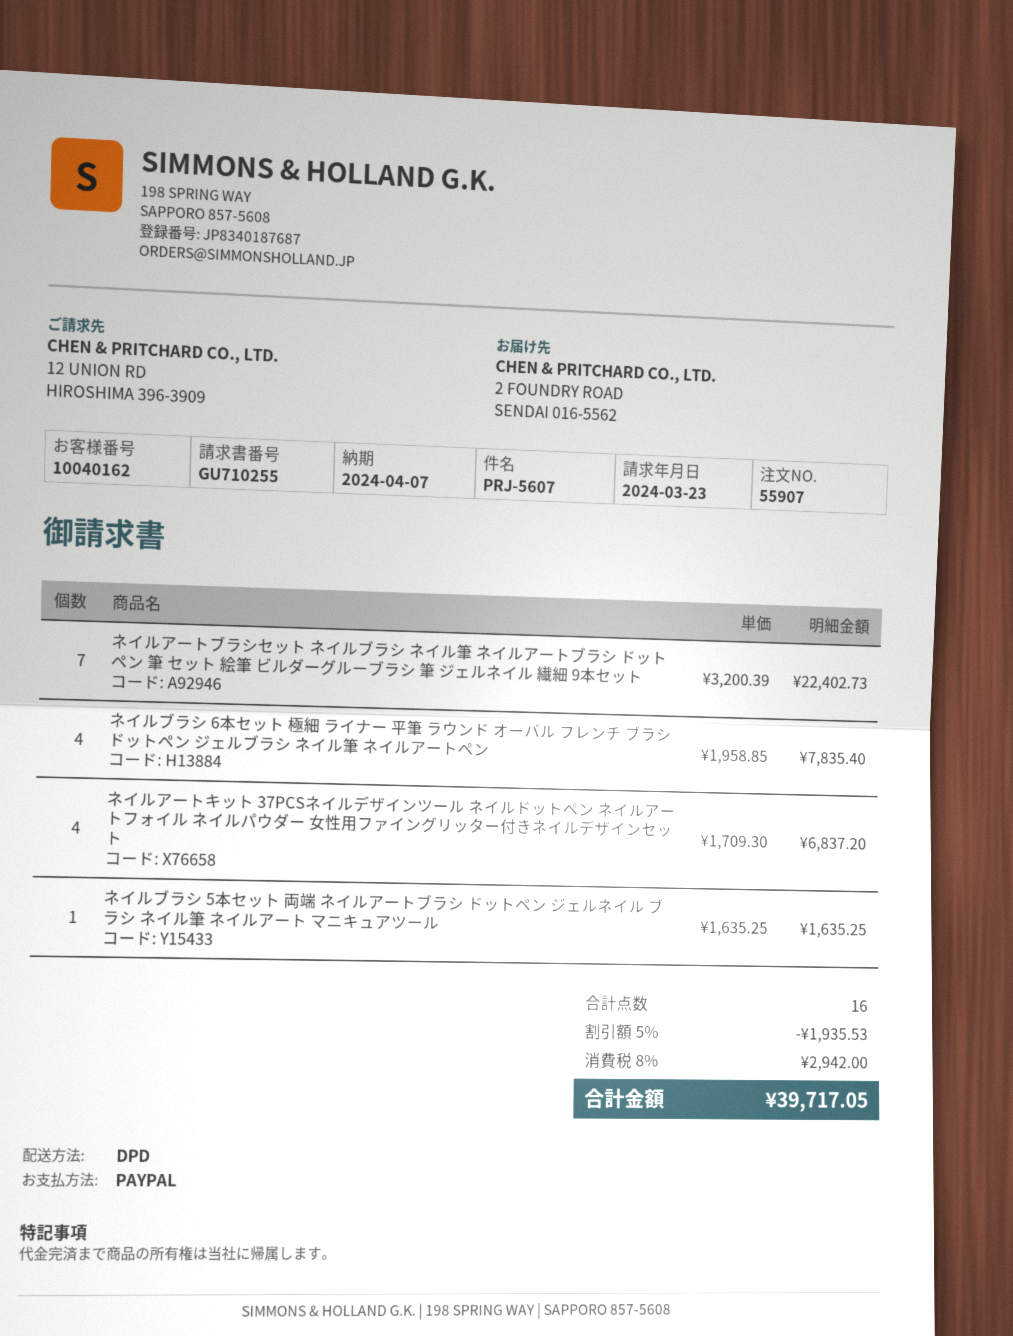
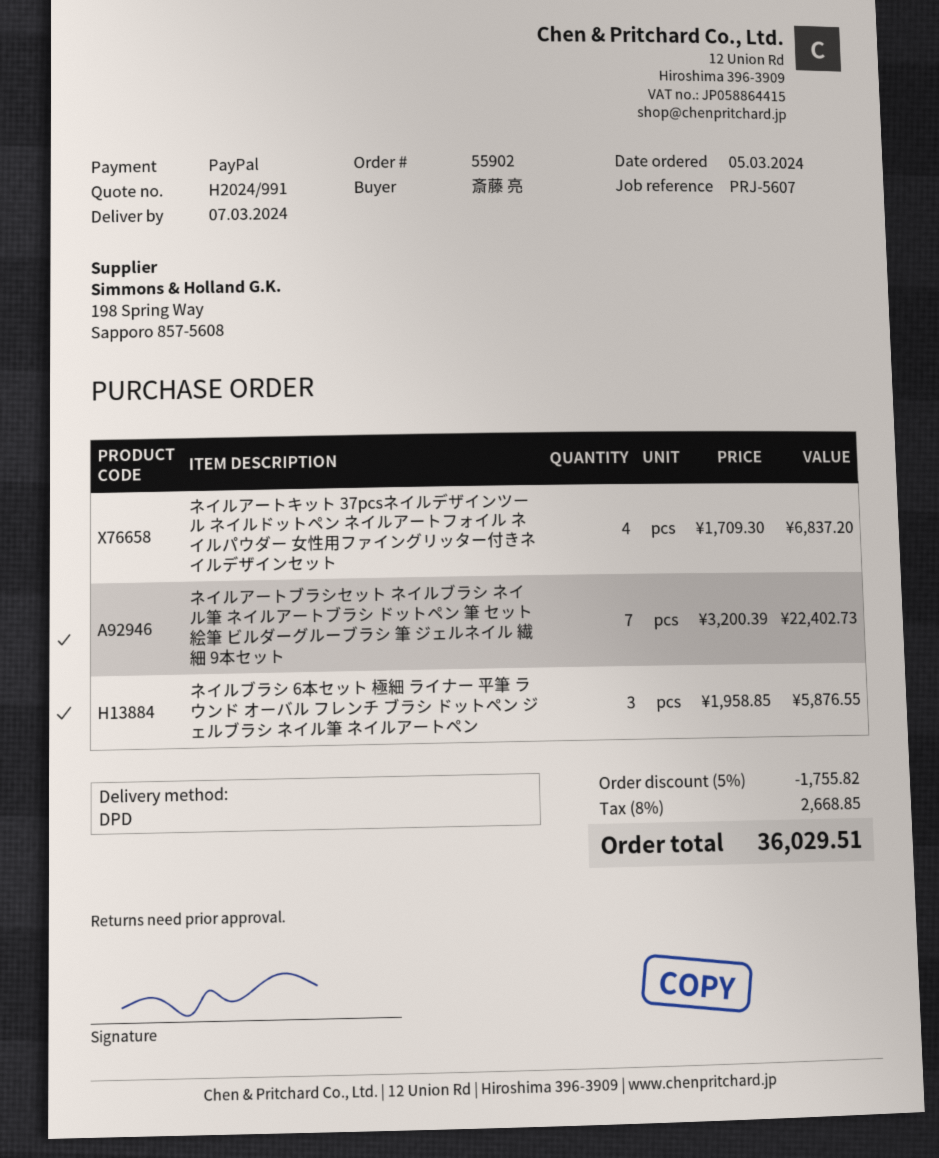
order number: 55907 -> 55902
delivery date: 2024-04-07 -> 2024-03-07
ネイルブラシ 6本セット 極細 ライナー 平筆 ラウンド オーバル フレンチ ブラシ ドットペン ジェルブラシ ネイル筆 ネイルアートペン: 4 x 1958.85 = 7835.40 -> 3 x 1958.85 = 5876.55
ネイルブラシ 5本セット 両端 ネイルアートブラシ ドットペン ジェルネイル ブラシ ネイル筆 ネイルアート マニキュアツール: 1 x 1635.25 = 1635.25 -> none
discount: 5% = 1935.53 -> 5% = 1755.82
tax: 8% = 2942.00 -> 8% = 2668.85
total: 39717.05 -> 36029.51

